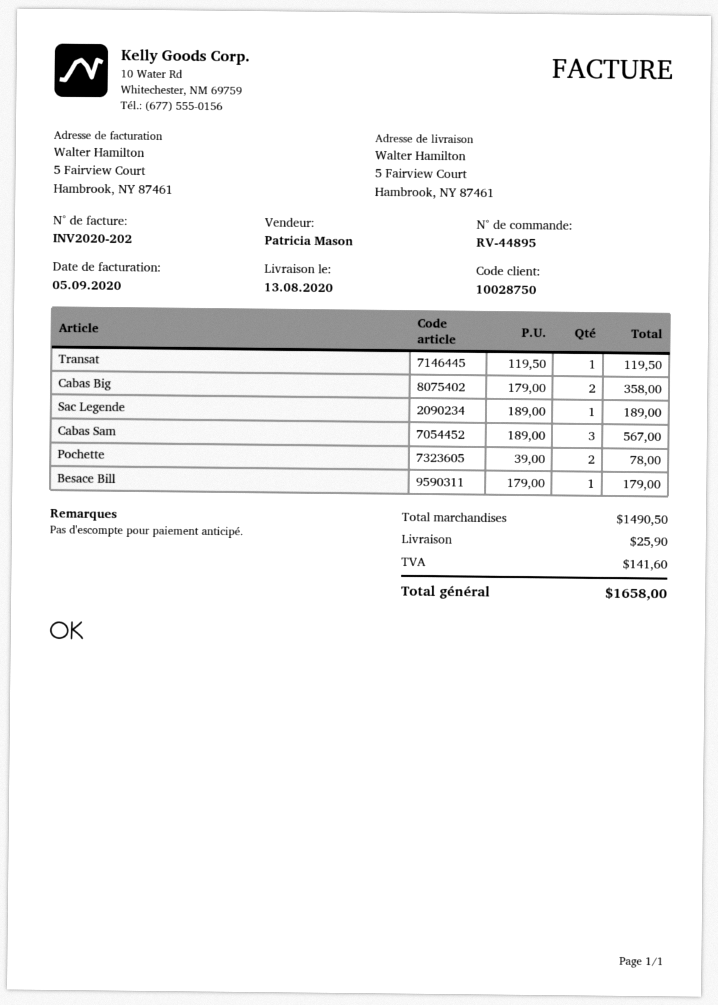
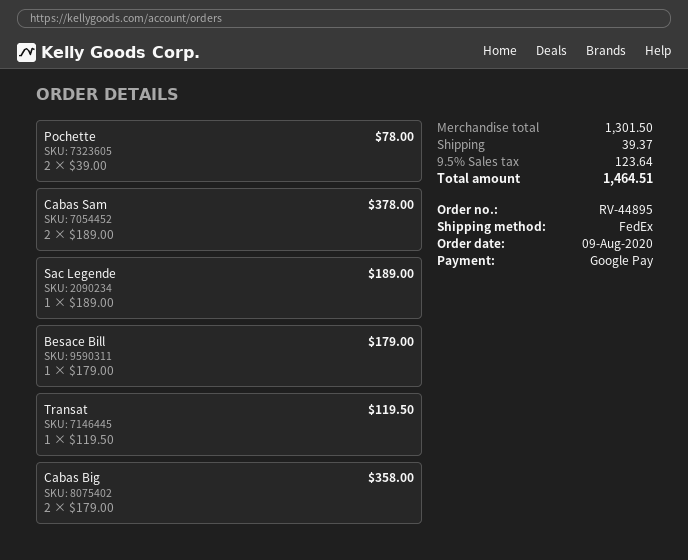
Cabas Sam: 3 x 189.00 = 567.00 -> 2 x 189.00 = 378.00
subtotal: 1490.50 -> 1301.50
shipping: 25.90 -> 39.37
tax: 141.60 -> 123.64
total: 1658.00 -> 1464.51

